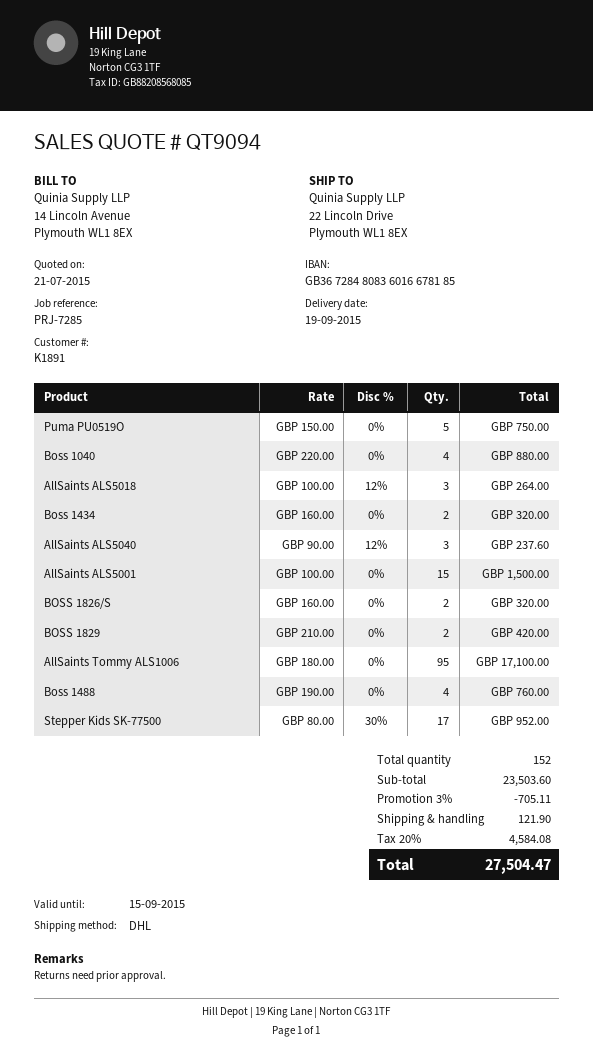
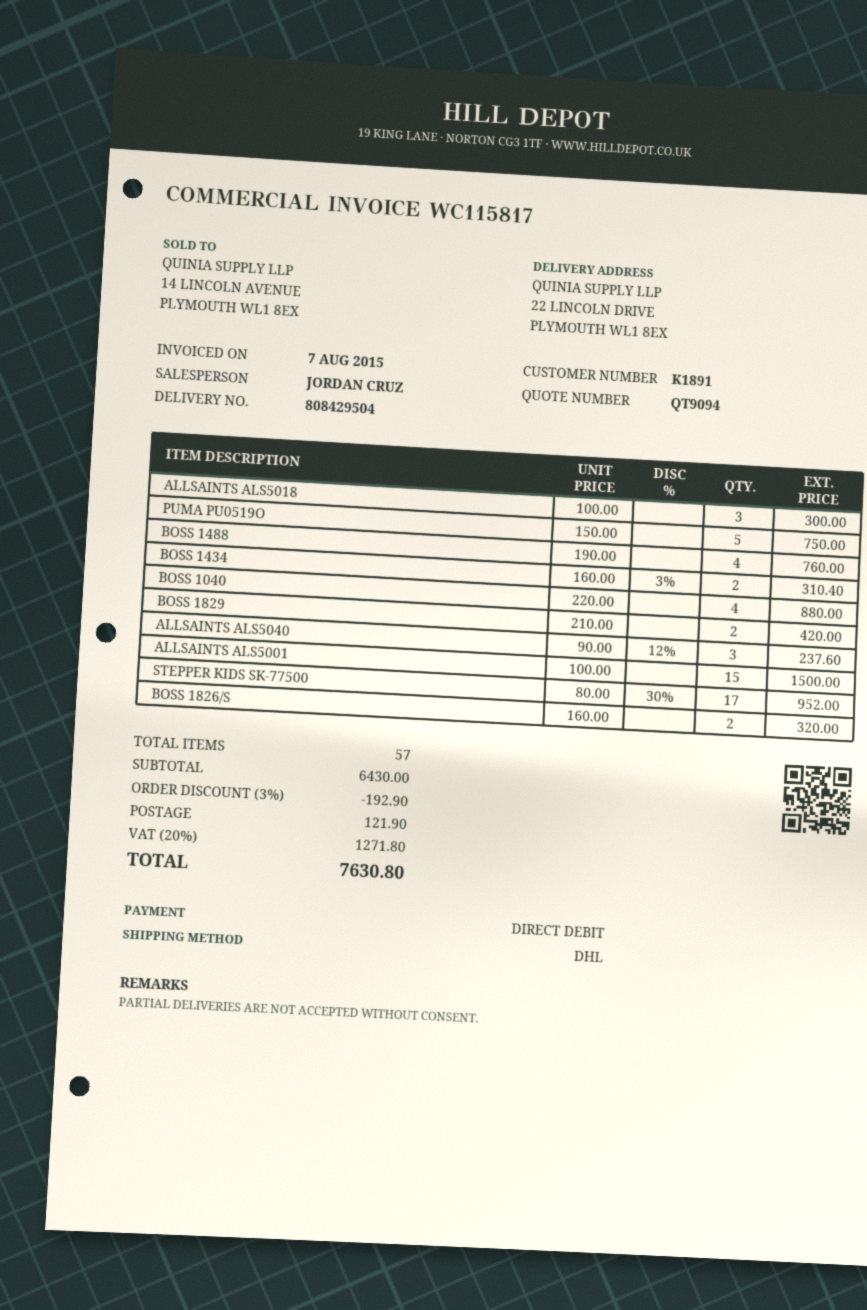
AllSaints ALS5018: 3 x 100.00 - 12% = 264.00 -> 3 x 100.00 = 300.00
Boss 1434: 2 x 160.00 = 320.00 -> 2 x 160.00 - 3% = 310.40
AllSaints Tommy ALS1006: 95 x 180.00 = 17100.00 -> none
total quantity: 152 -> 57
subtotal: 23503.60 -> 6430.00
discount: 3% = 705.11 -> 3% = 192.90
tax: 20% = 4584.08 -> 20% = 1271.80
total: 27504.47 -> 7630.80

